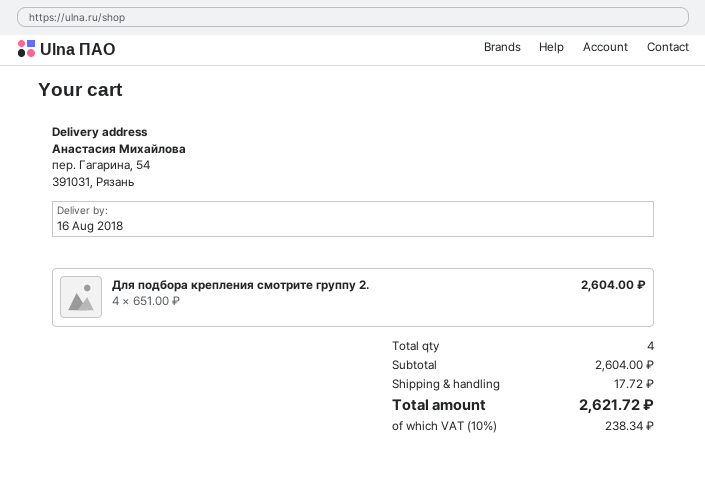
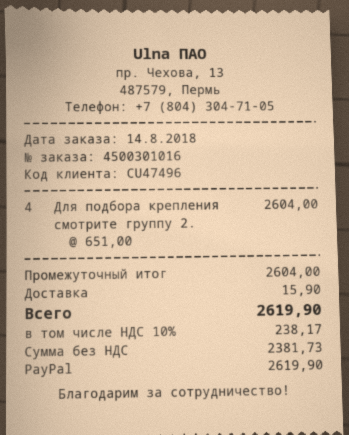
shipping: 17.72 -> 15.90
tax: 10% = 238.34 -> 10% = 238.17
total: 2621.72 -> 2619.90

